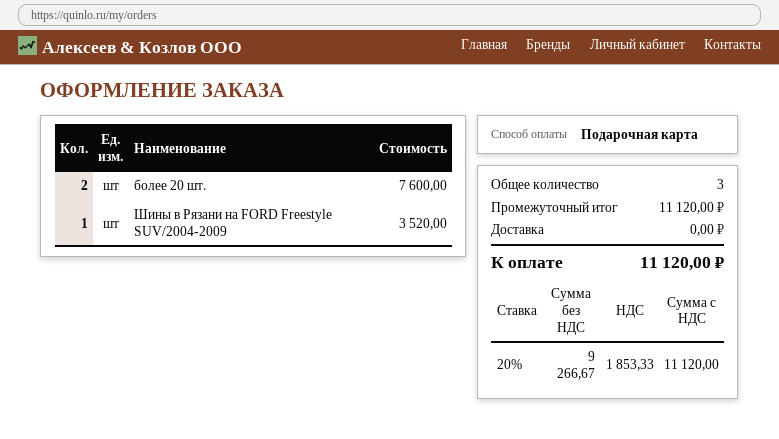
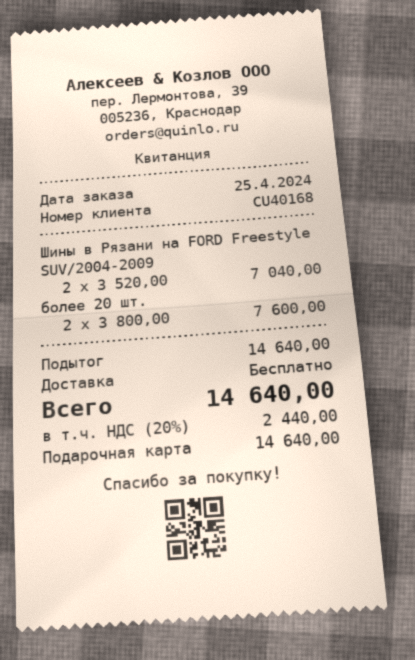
Шины в Рязани на FORD Freestyle SUV/2004-2009: 1 for 3520.00 -> 2 for 7040.00
subtotal: 11120.00 -> 14640.00
tax: 20% = 1853.33 -> 20% = 2440.00
total: 11120.00 -> 14640.00

